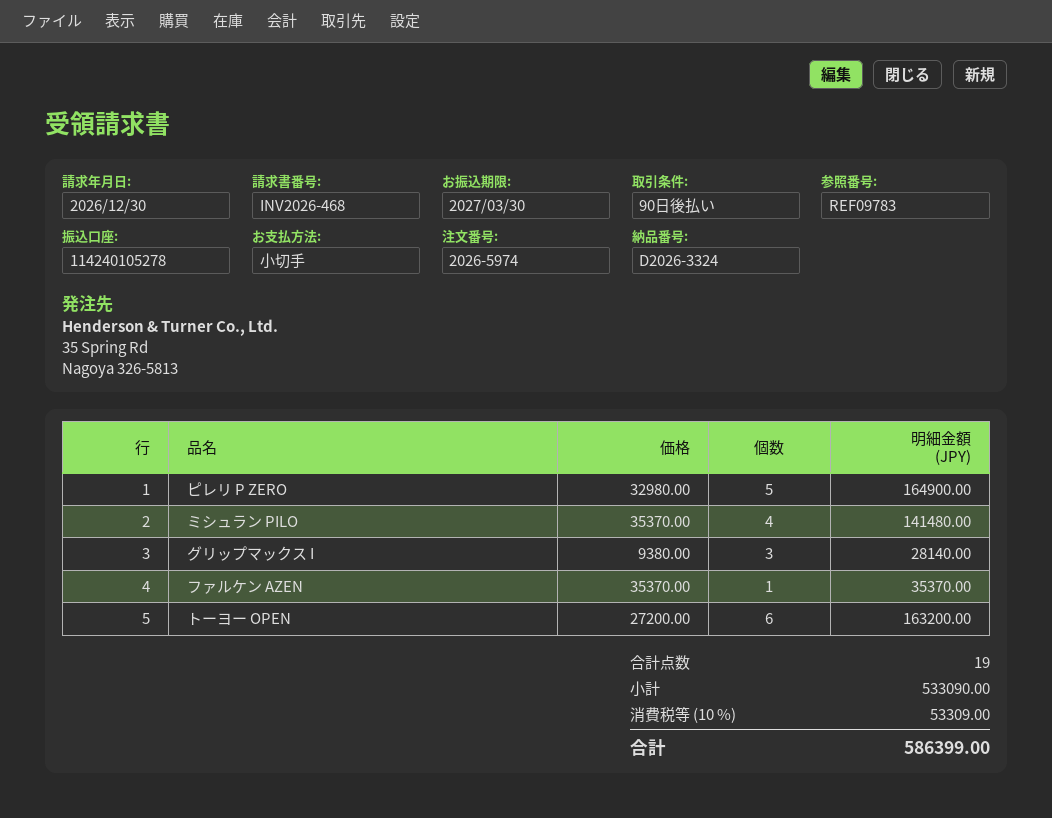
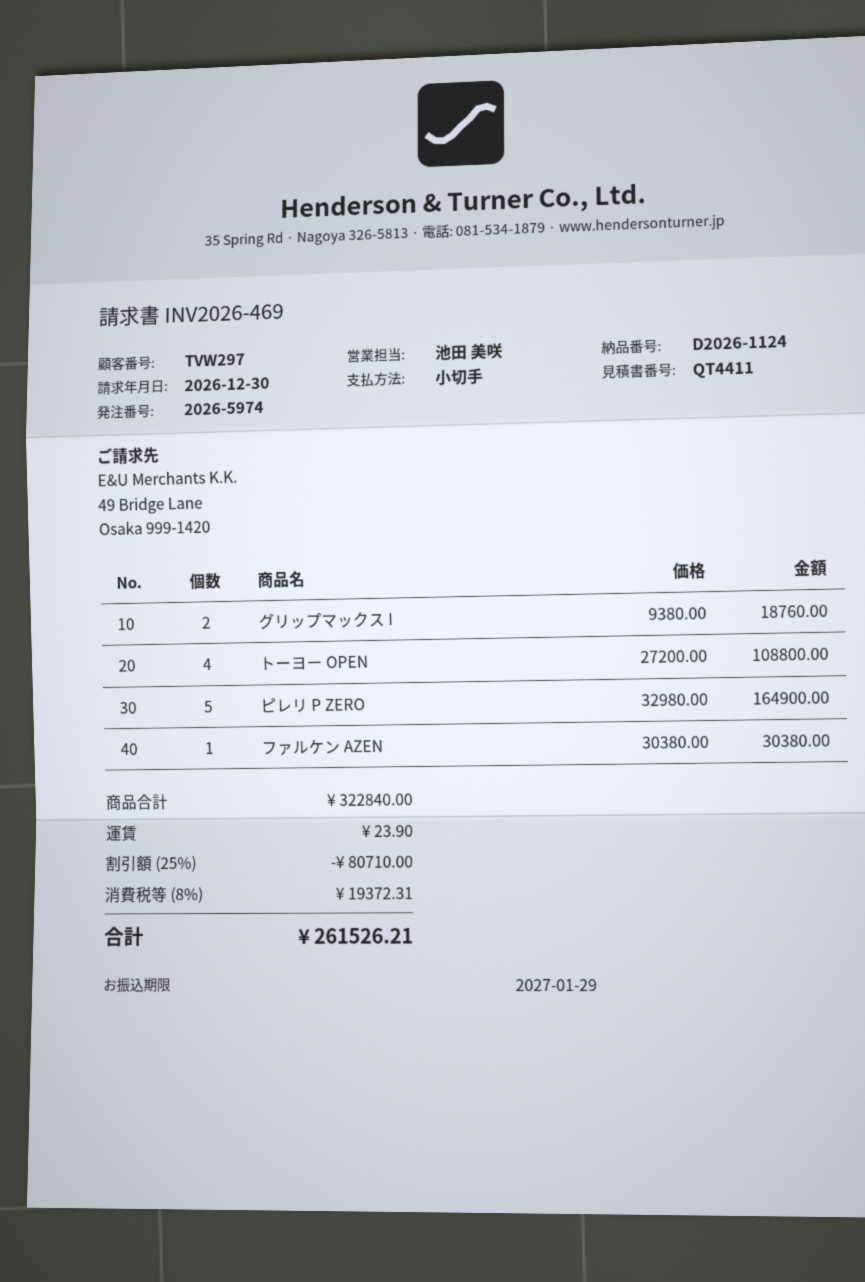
delivery note number: D2026-3324 -> D2026-1124
invoice number: INV2026-468 -> INV2026-469
due date: 2027-03-30 -> 2027-01-29
ミシュラン PILO: 4 x 35370.00 = 141480.00 -> none
グリップマックス I: 3 x 9380.00 = 28140.00 -> 2 x 9380.00 = 18760.00
ファルケン AZEN: 1 x 35370.00 = 35370.00 -> 1 x 30380.00 = 30380.00
トーヨー OPEN: 6 x 27200.00 = 163200.00 -> 4 x 27200.00 = 108800.00
subtotal: 533090.00 -> 322840.00
discount: none -> 25% = 80710.00
shipping: none -> 23.90
tax: 10% = 53309.00 -> 8% = 19372.31
total: 586399.00 -> 261526.21

